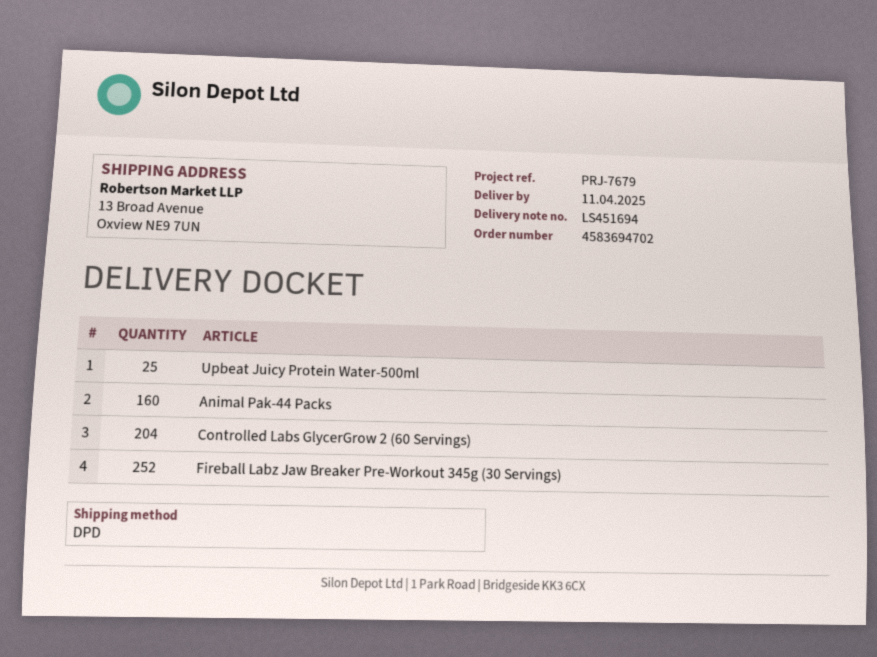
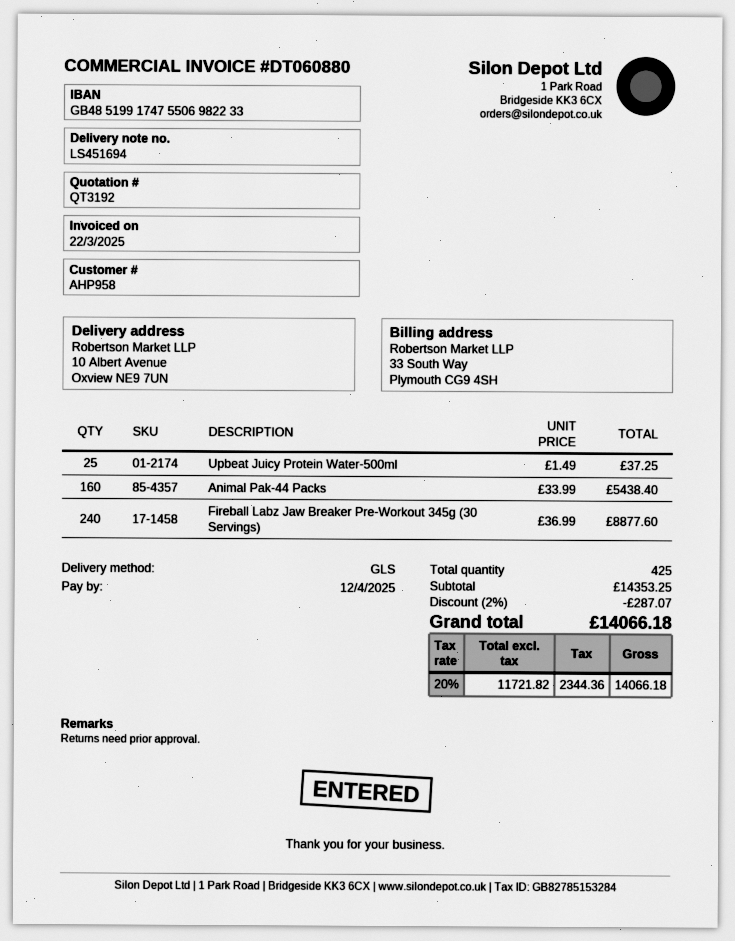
shipping method: DPD -> GLS
ship to: 13 Broad Avenue, Oxview NE9 7UN -> 10 Albert Avenue, Oxview NE9 7UN
Controlled Labs GlycerGrow 2 (60 Servings): 204 -> none
Fireball Labz Jaw Breaker Pre-Workout 345g (30 Servings): 252 -> 240

